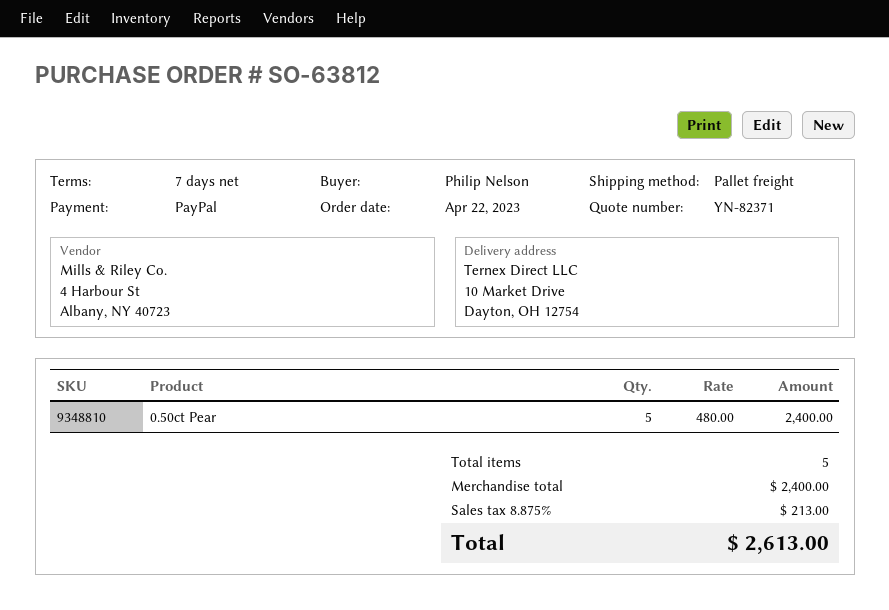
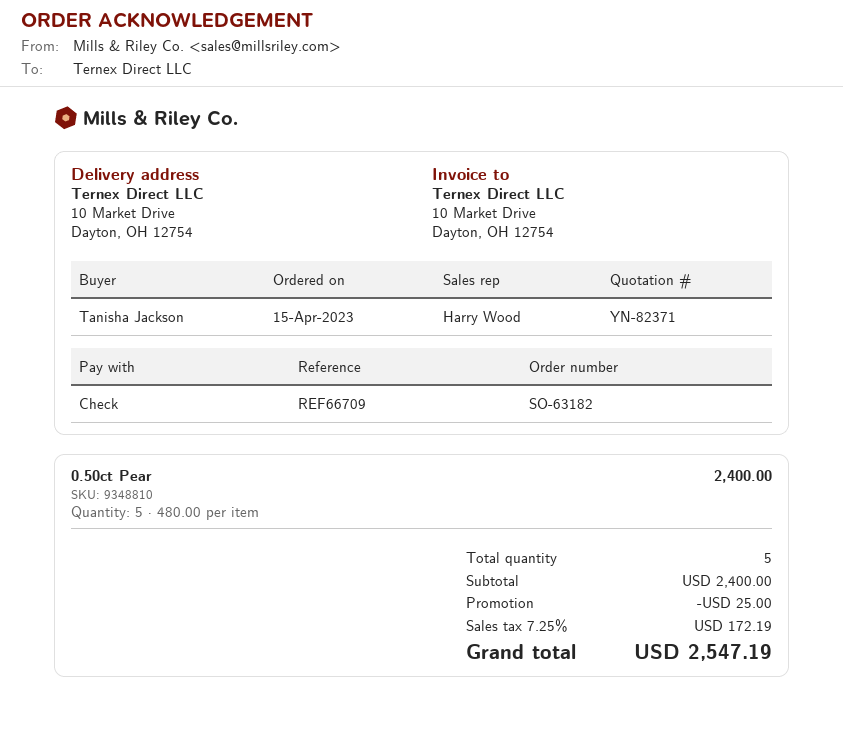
order number: SO-63812 -> SO-63182
order date: 2023-04-22 -> 2023-04-15
ordered by: Philip Nelson -> Tanisha Jackson
payment method: PayPal -> cheque
discount: none -> 25.00
tax: 8.875% = 213.00 -> 7.25% = 172.19
total: 2613.00 -> 2547.19

